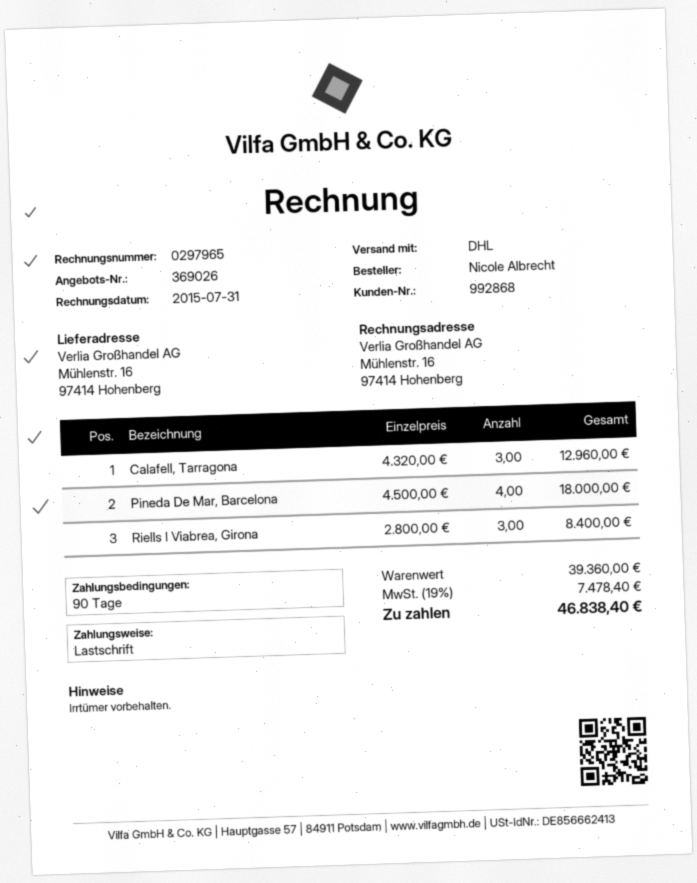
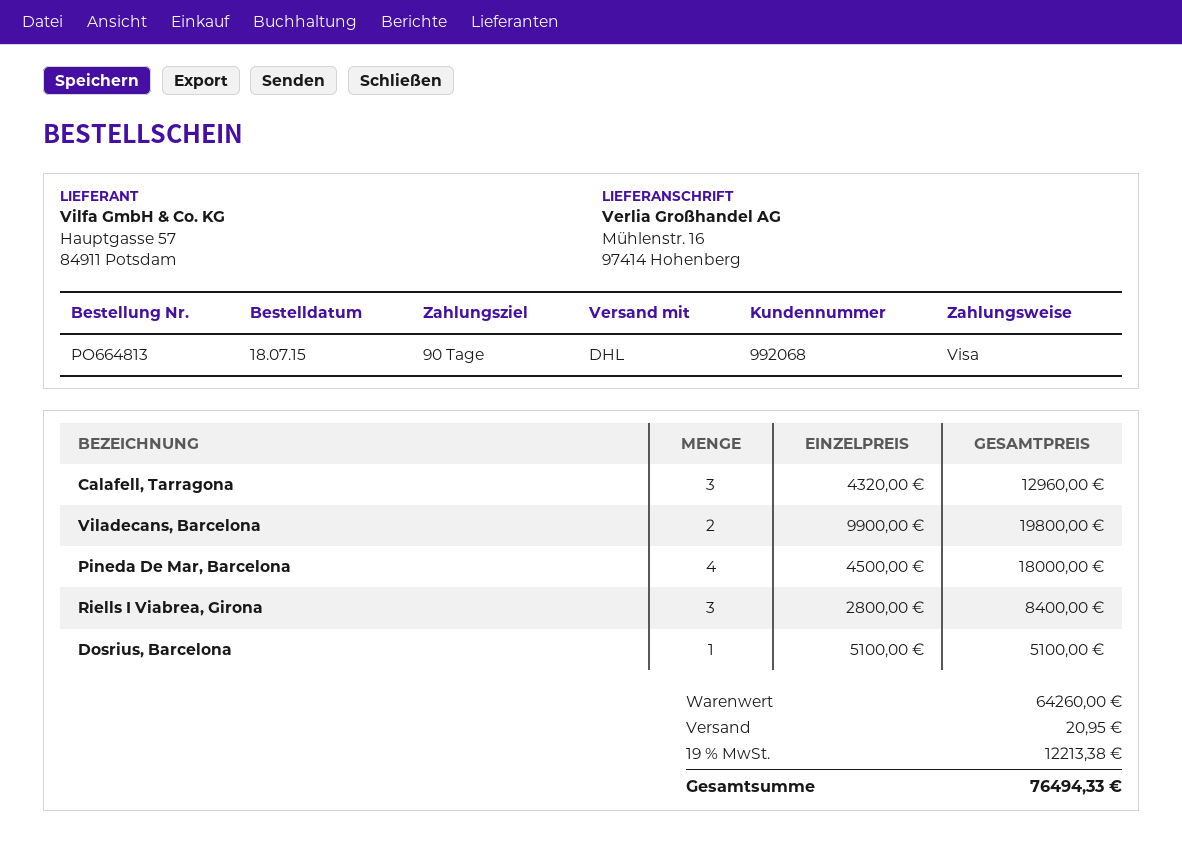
customer number: 992868 -> 992068
payment method: direct debit -> Visa
Viladecans, Barcelona: none -> 2 x 9900.00 = 19800.00
Dosrius, Barcelona: none -> 1 x 5100.00 = 5100.00
subtotal: 39360.00 -> 64260.00
shipping: none -> 20.95
tax: 19% = 7478.40 -> 19% = 12213.38
total: 46838.40 -> 76494.33

